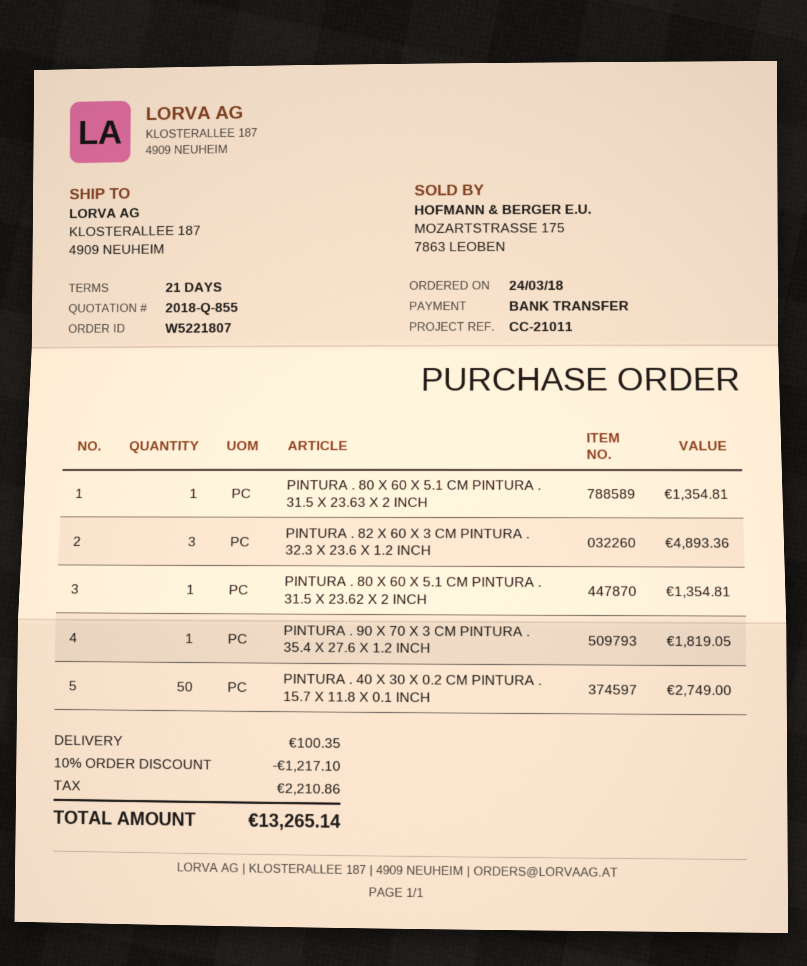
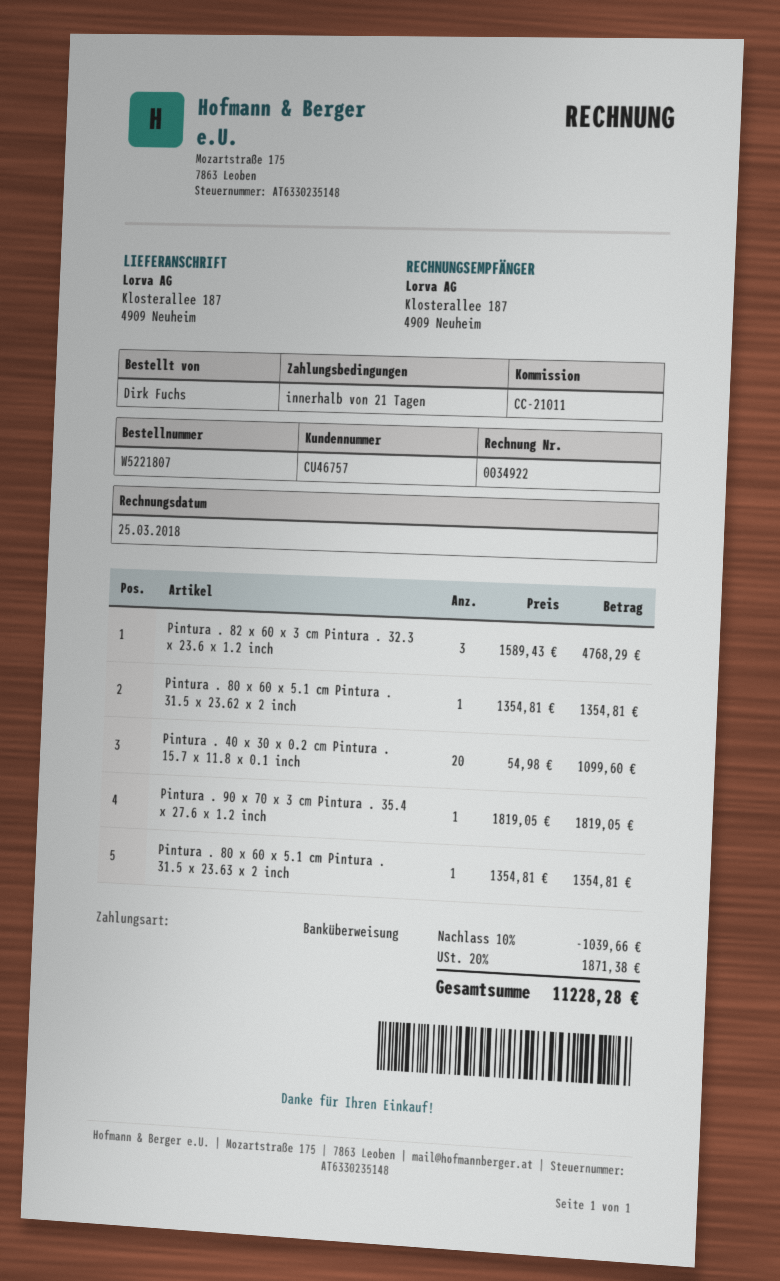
PINTURA . 82 X 60 X 3 CM PINTURA . 32.3 X 23.6 X 1.2 INCH: 3 for 4893.36 -> 3 for 4768.29
PINTURA . 40 X 30 X 0.2 CM PINTURA . 15.7 X 11.8 X 0.1 INCH: 50 for 2749.00 -> 20 for 1099.60
discount: 10% = 1217.10 -> 10% = 1039.66
shipping: 100.35 -> none
tax: 2210.86 -> 1871.38
total: 13265.14 -> 11228.28

